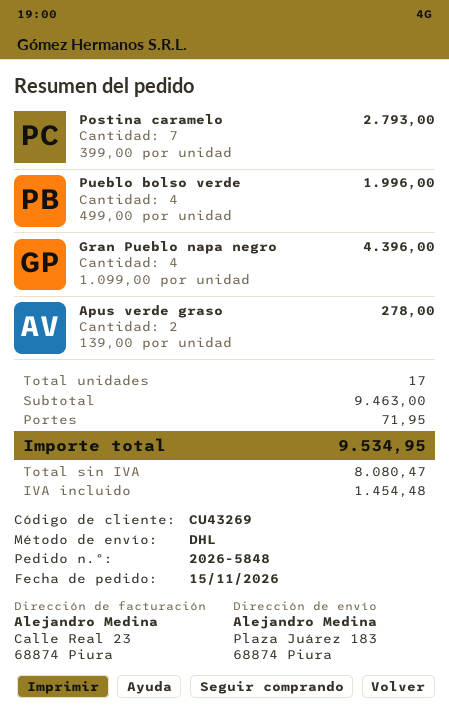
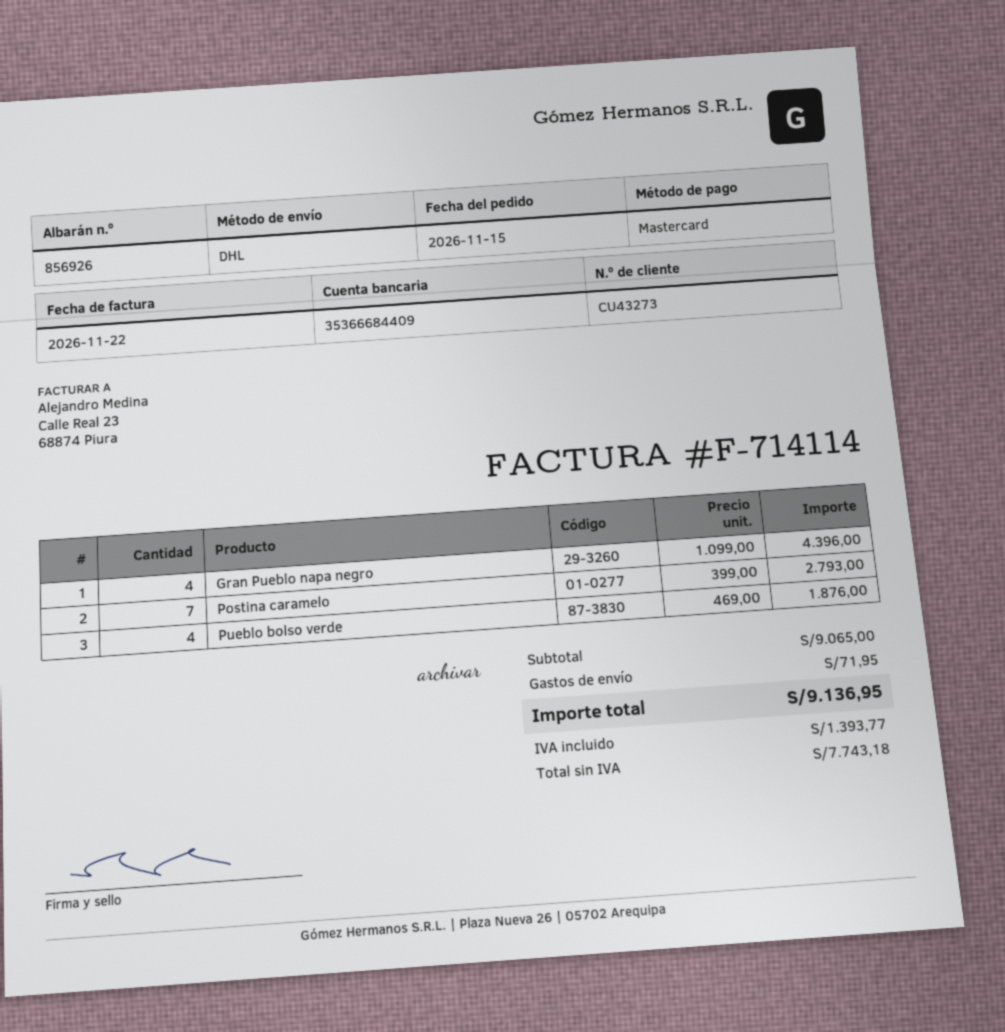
customer number: CU43269 -> CU43273
Pueblo bolso verde: 4 x 499.00 = 1996.00 -> 4 x 469.00 = 1876.00
Apus verde graso: 2 x 139.00 = 278.00 -> none
subtotal: 9463.00 -> 9065.00
net: 8080.47 -> 7743.18
tax: 1454.48 -> 1393.77
total: 9534.95 -> 9136.95

